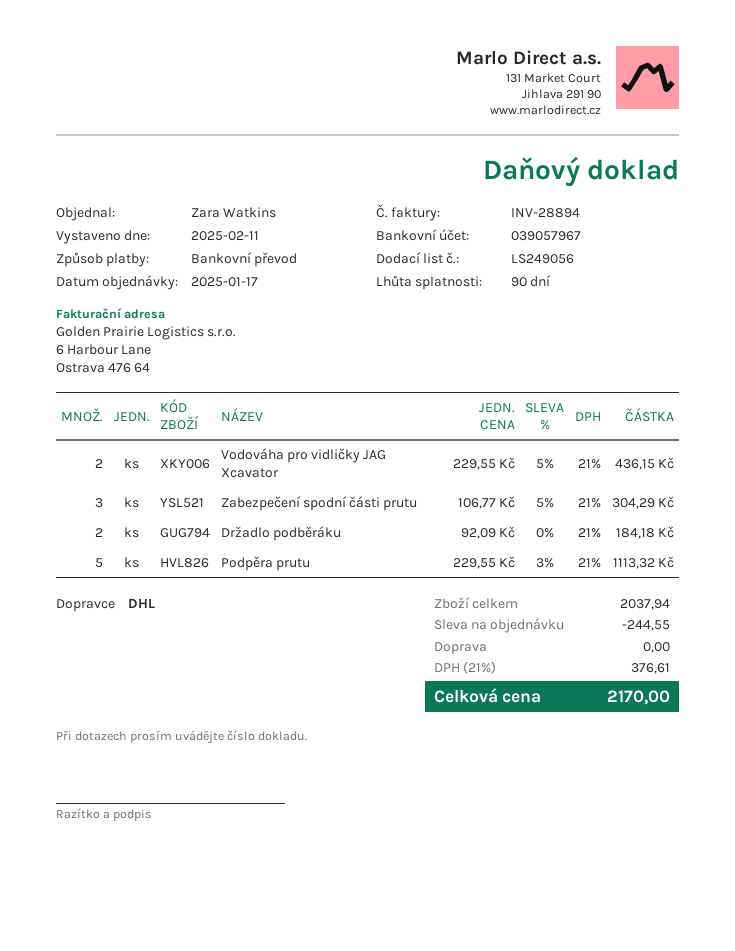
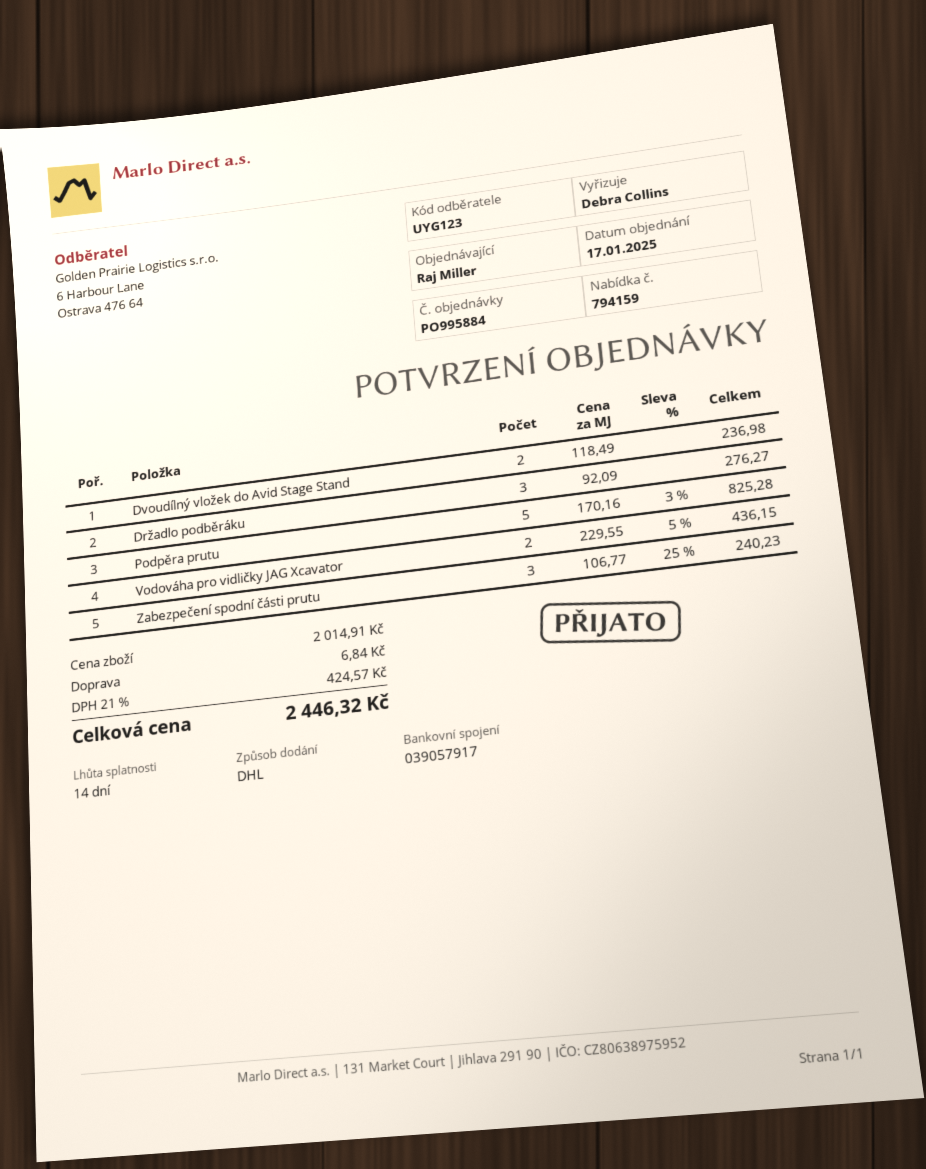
payment terms: 90 days -> 14 days
ordered by: Zara Watkins -> Raj Miller
bank account: 039057967 -> 039057917
Zabezpečení spodní části prutu: 3 x 106.77 - 5% = 304.29 -> 3 x 106.77 - 25% = 240.23
Držadlo podběráku: 2 x 92.09 = 184.18 -> 3 x 92.09 = 276.27
Podpěra prutu: 5 x 229.55 - 3% = 1113.32 -> 5 x 170.16 - 3% = 825.28
Dvoudílný vložek do Avid Stage Stand: none -> 2 x 118.49 = 236.98
subtotal: 2037.94 -> 2014.91
discount: 244.55 -> none
shipping: 0.00 -> 6.84
tax: 21% = 376.61 -> 21% = 424.57
total: 2170.00 -> 2446.32

